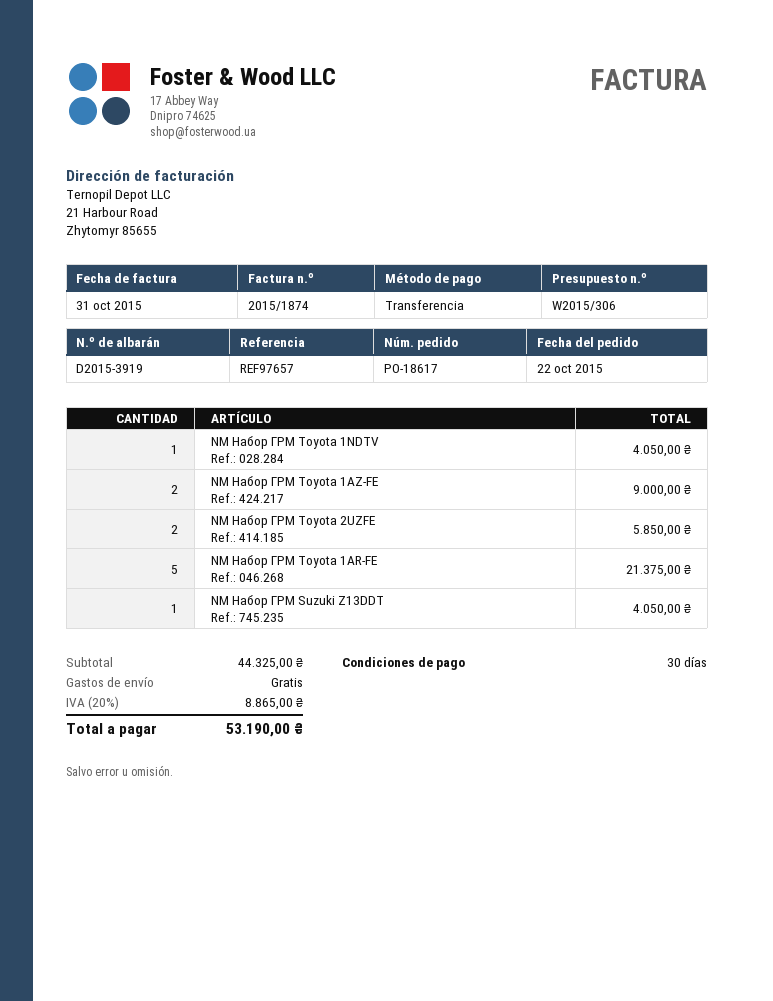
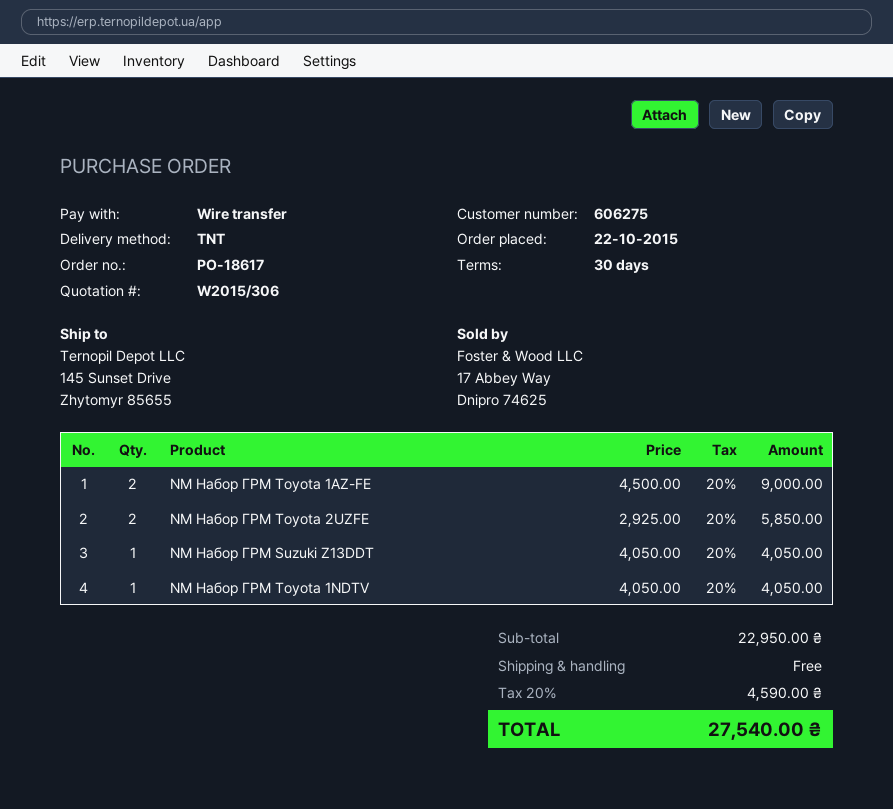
NM Набор ГРМ Toyota 1AR-FE: 5 for 21375.00 -> none
subtotal: 44325.00 -> 22950.00
tax: 20% = 8865.00 -> 20% = 4590.00
total: 53190.00 -> 27540.00

